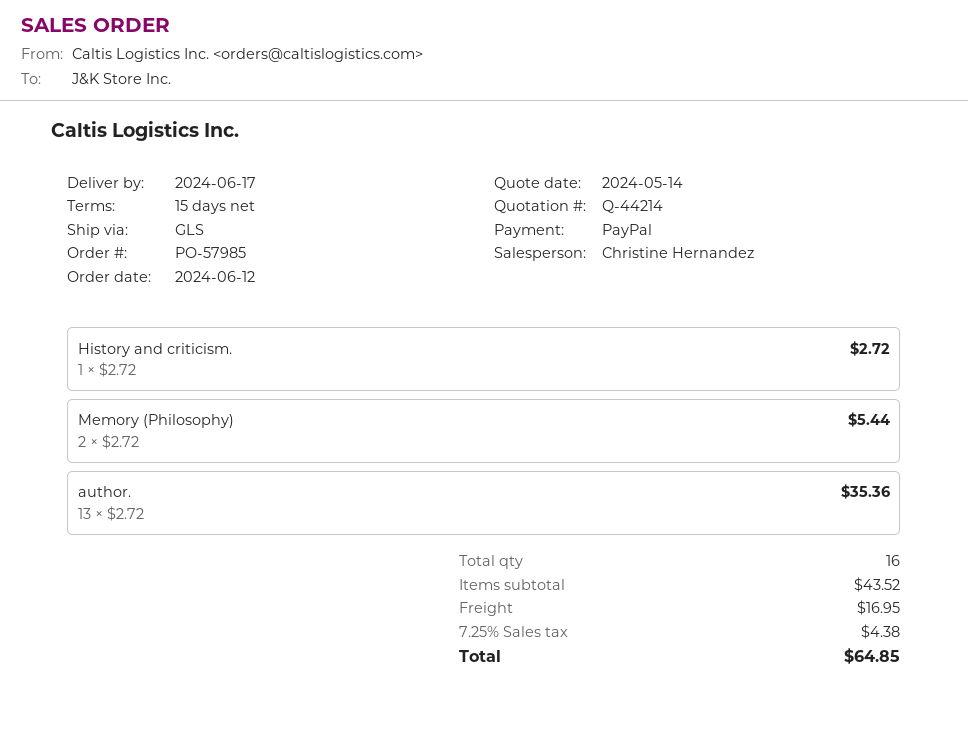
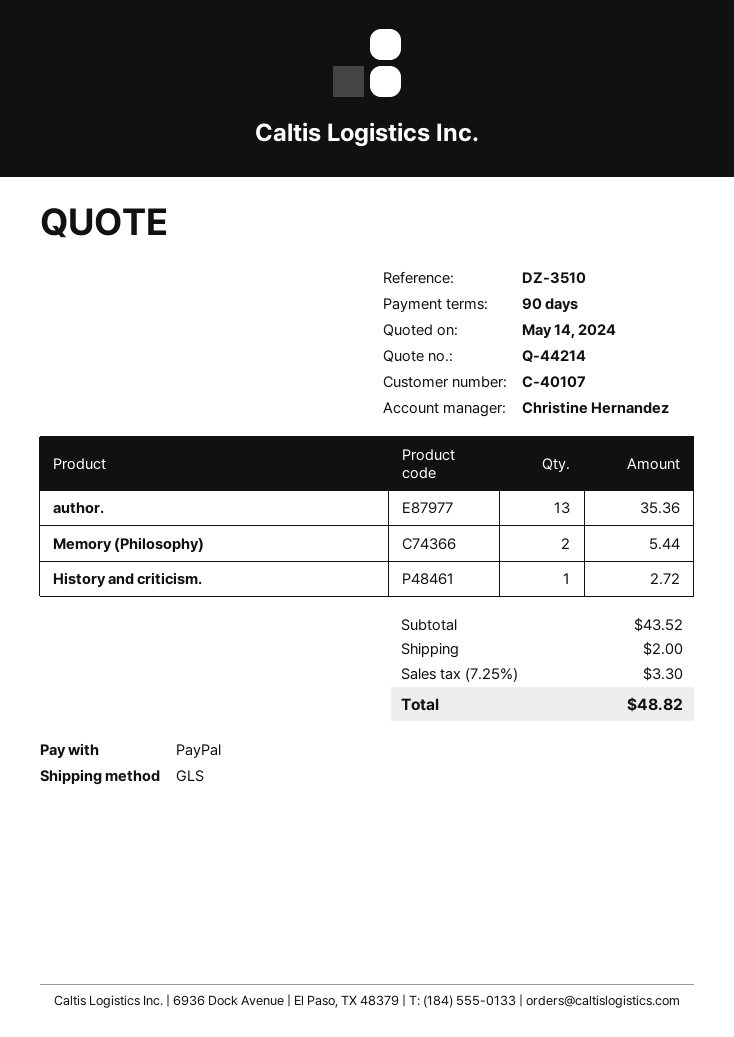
payment terms: 15 days -> 90 days
shipping: 16.95 -> 2.00
tax: 7.25% = 4.38 -> 7.25% = 3.30
total: 64.85 -> 48.82

